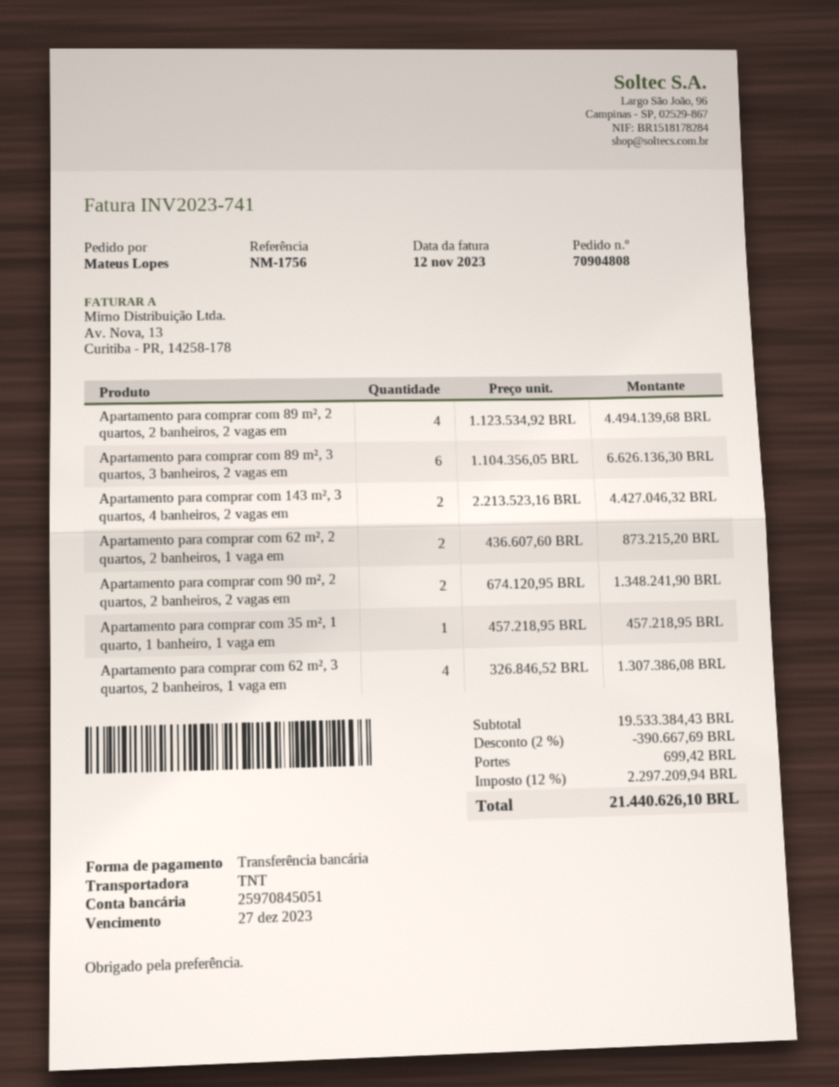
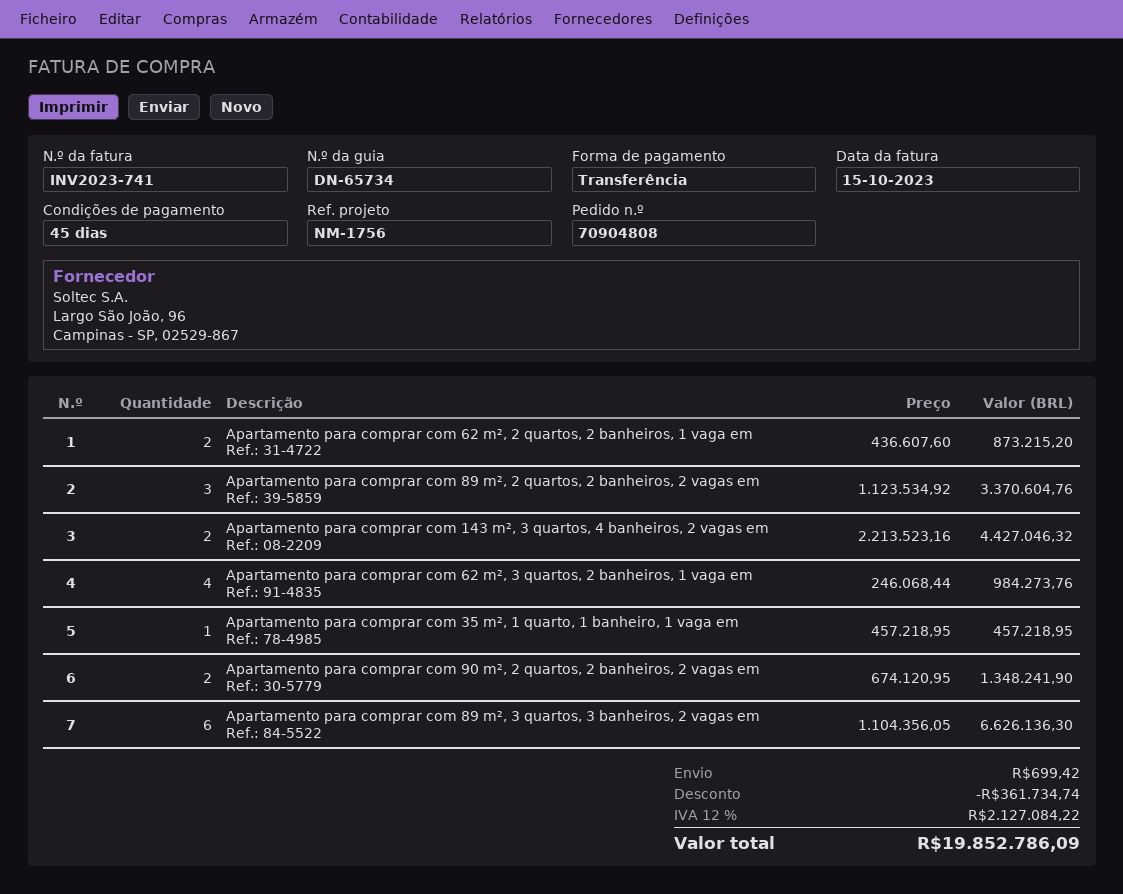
invoice date: 2023-11-12 -> 2023-10-15
Apartamento para comprar com 89 m², 2 quartos, 2 banheiros, 2 vagas em: 4 x 1123534.92 = 4494139.68 -> 3 x 1123534.92 = 3370604.76
Apartamento para comprar com 62 m², 3 quartos, 2 banheiros, 1 vaga em: 4 x 326846.52 = 1307386.08 -> 4 x 246068.44 = 984273.76
discount: 390667.69 -> 361734.74
tax: 12% = 2297209.94 -> 12% = 2127084.22
total: 21440626.10 -> 19852786.09

